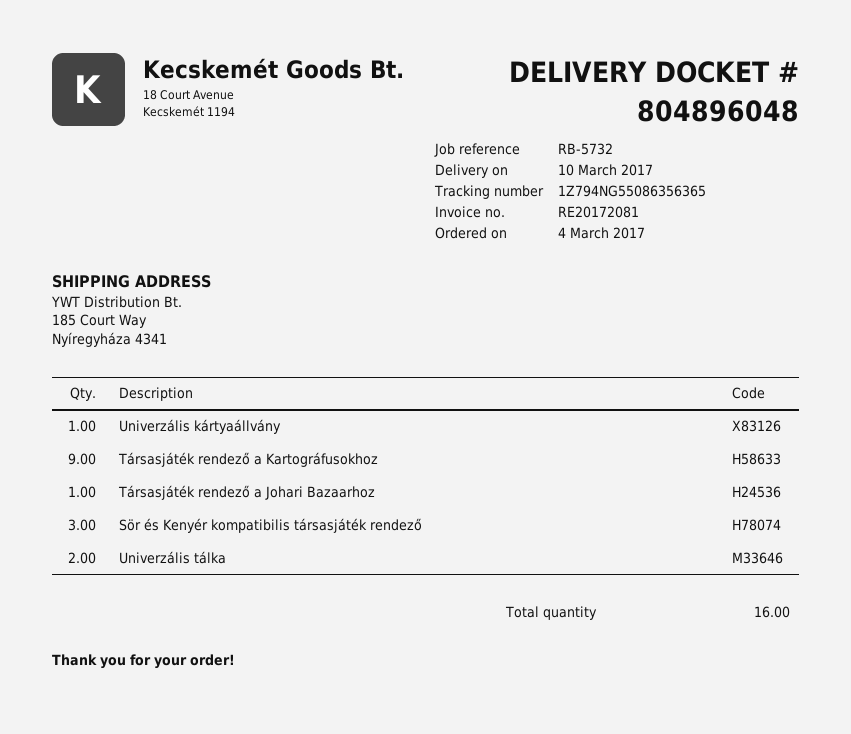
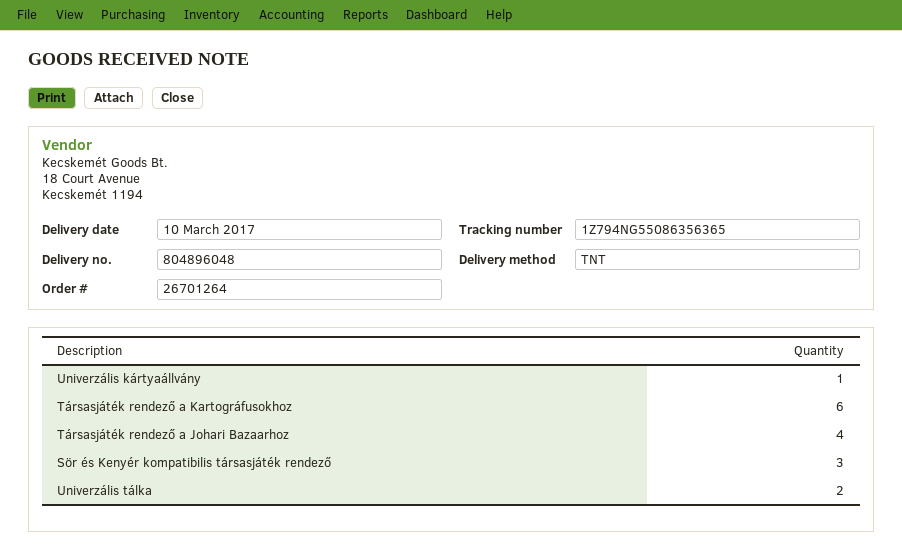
Társasjáték rendező a Kartográfusokhoz: 9 -> 6
Társasjáték rendező a Johari Bazaarhoz: 1 -> 4

